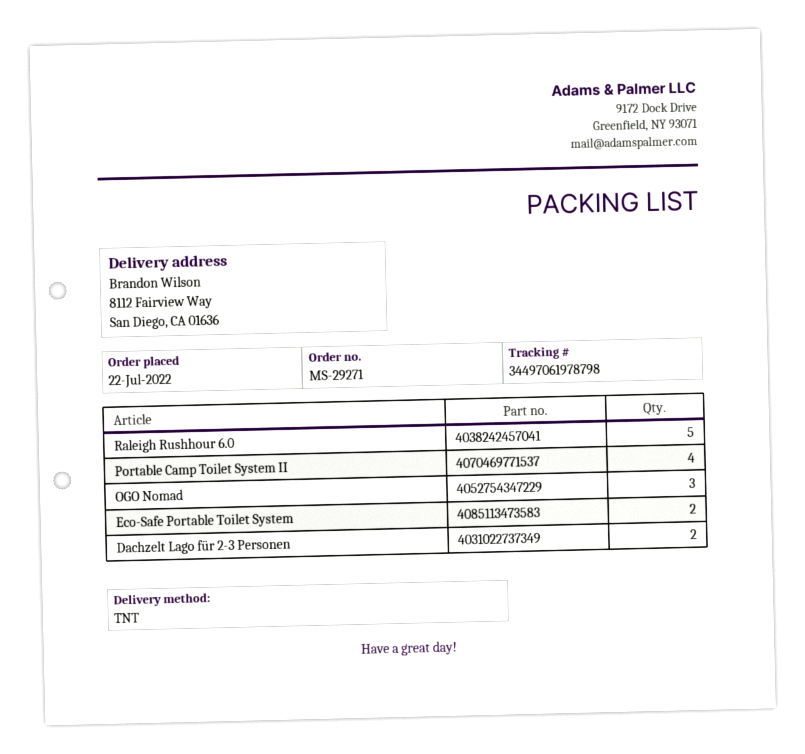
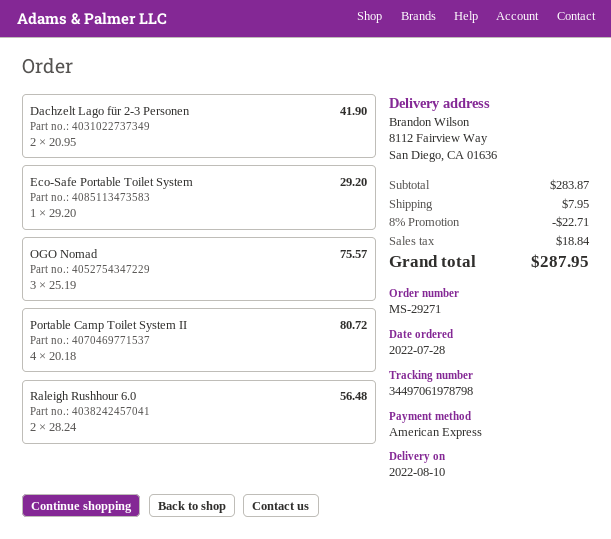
order date: 2022-07-22 -> 2022-07-28
Raleigh Rushhour 6.0: 5 -> 2
Eco-Safe Portable Toilet System: 2 -> 1

